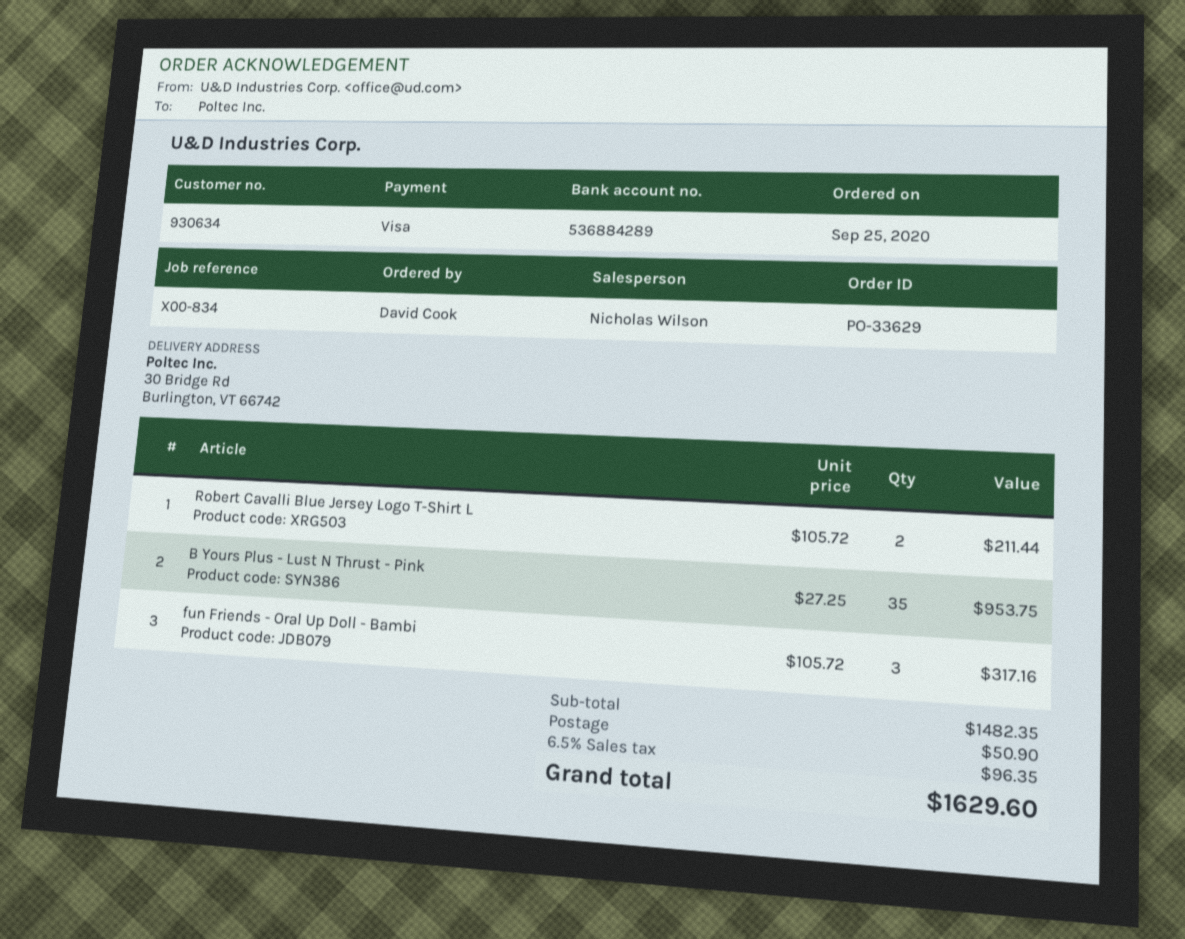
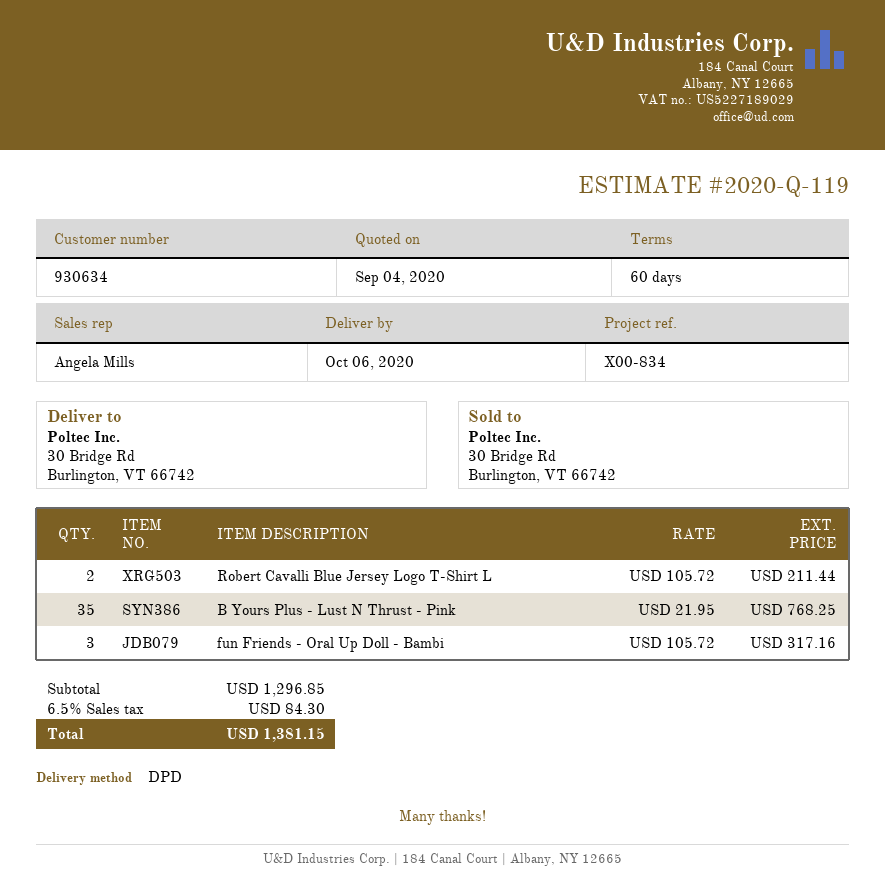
sales rep: Nicholas Wilson -> Angela Mills
B Yours Plus - Lust N Thrust - Pink: 35 x 27.25 = 953.75 -> 35 x 21.95 = 768.25
subtotal: 1482.35 -> 1296.85
shipping: 50.90 -> none
tax: 6.5% = 96.35 -> 6.5% = 84.30
total: 1629.60 -> 1381.15

